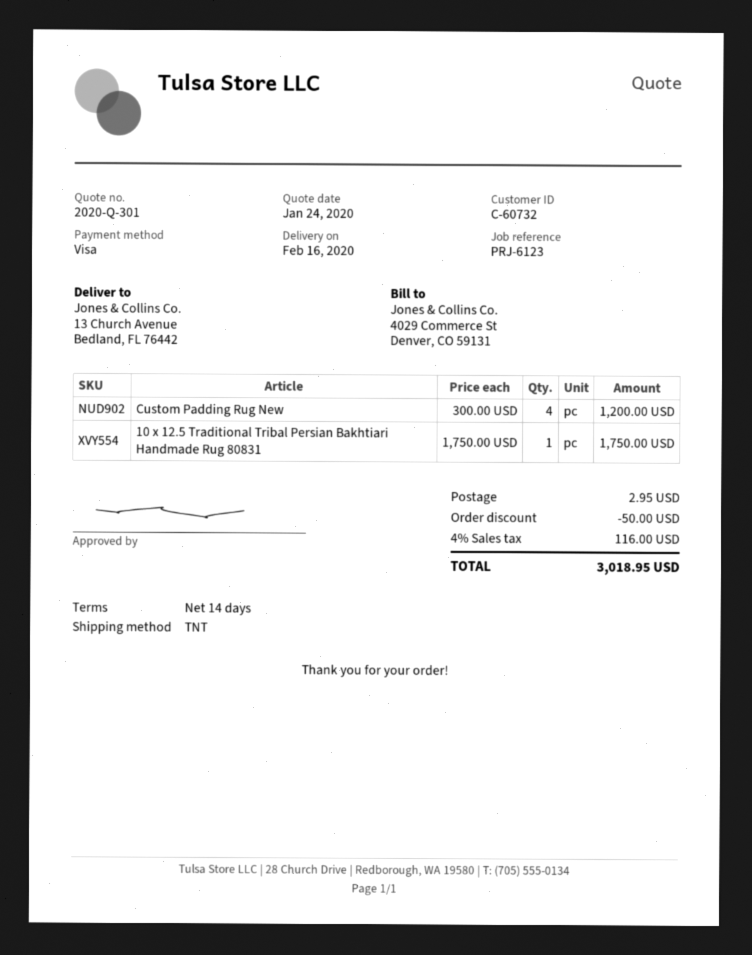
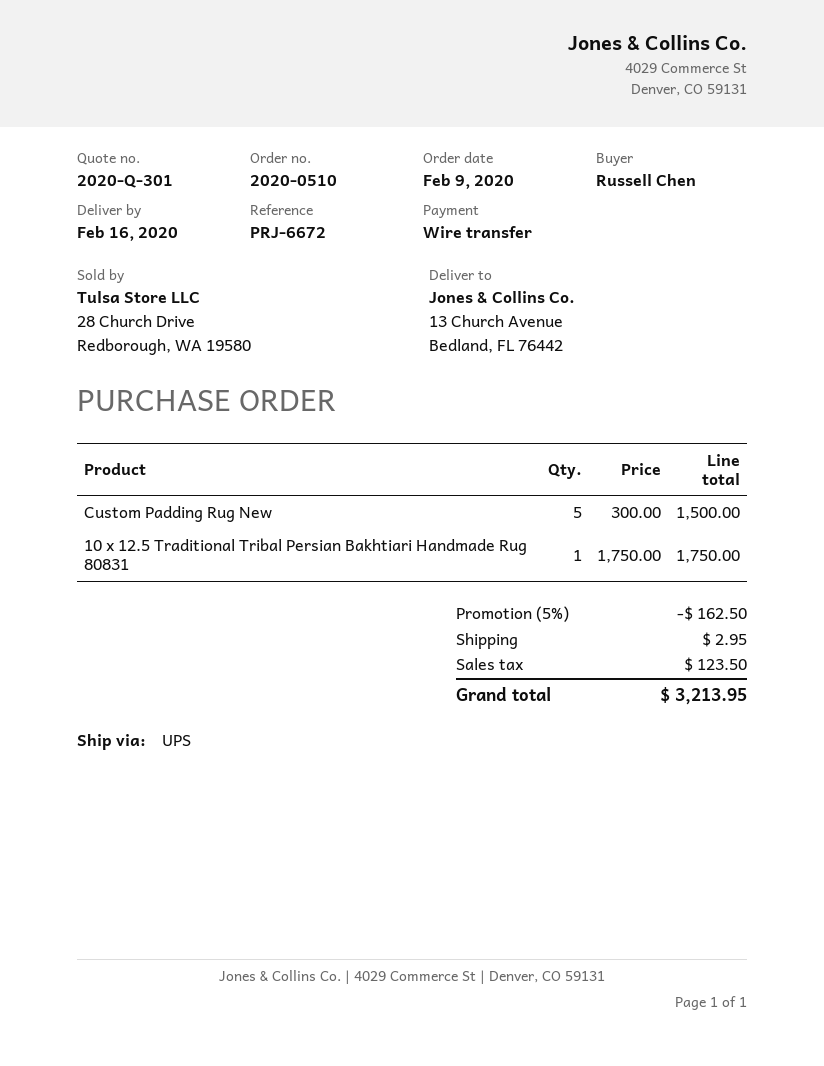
reference: PRJ-6123 -> PRJ-6672
payment method: Visa -> bank transfer
shipping method: TNT -> UPS
Custom Padding Rug New: 4 x 300.00 = 1200.00 -> 5 x 300.00 = 1500.00
discount: 50.00 -> 162.50
tax: 116.00 -> 123.50
total: 3018.95 -> 3213.95

